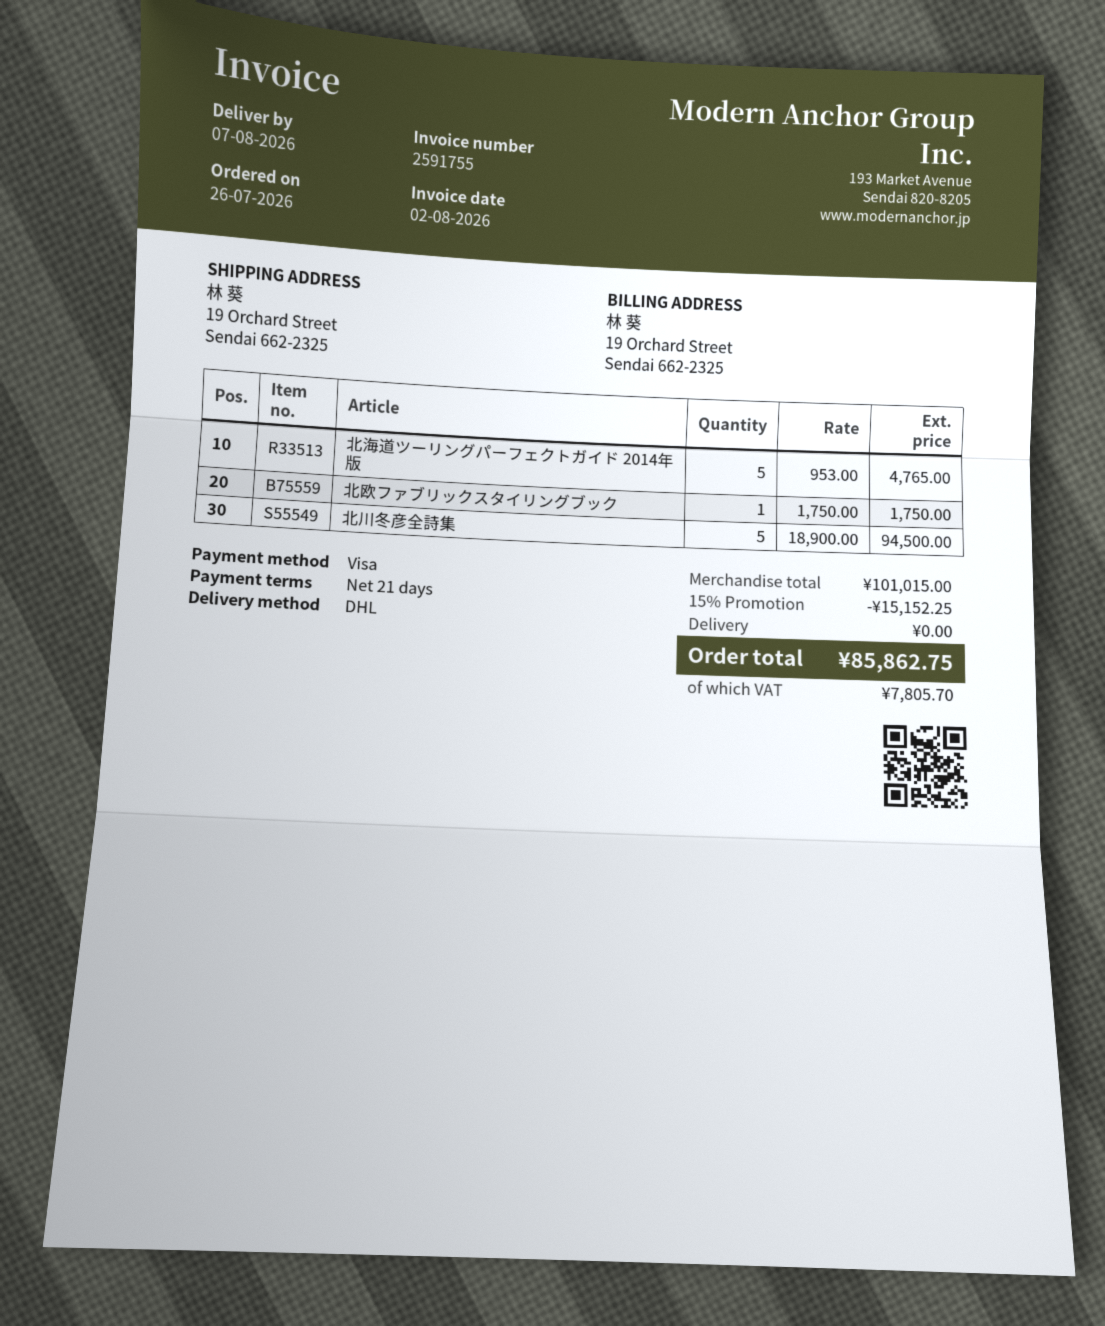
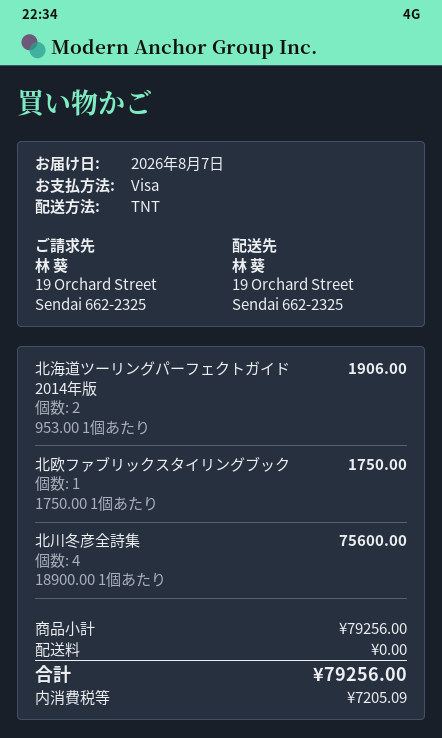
shipping method: DHL -> TNT
北海道ツーリングパーフェクトガイド 2014年版: 5 x 953.00 = 4765.00 -> 2 x 953.00 = 1906.00
北川冬彦全詩集: 5 x 18900.00 = 94500.00 -> 4 x 18900.00 = 75600.00
subtotal: 101015.00 -> 79256.00
discount: 15% = 15152.25 -> none
tax: 7805.70 -> 7205.09
total: 85862.75 -> 79256.00

